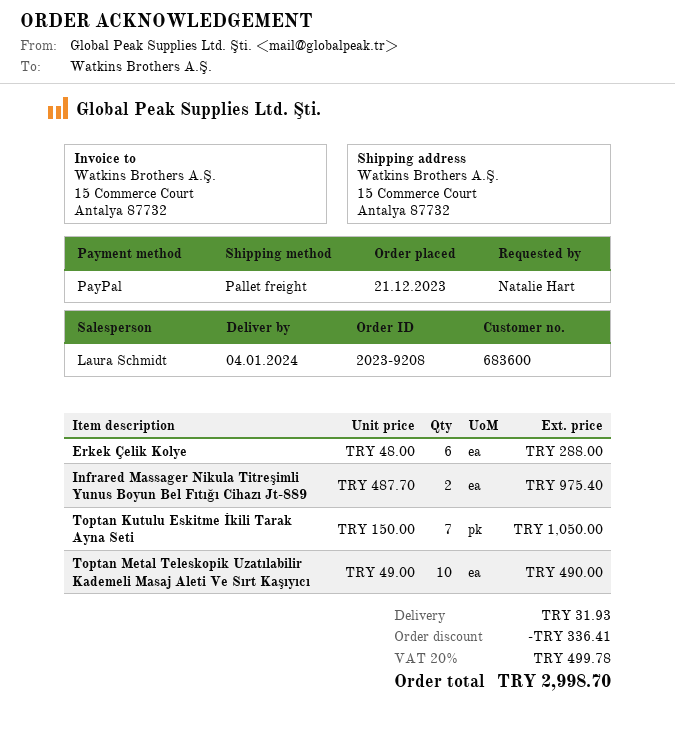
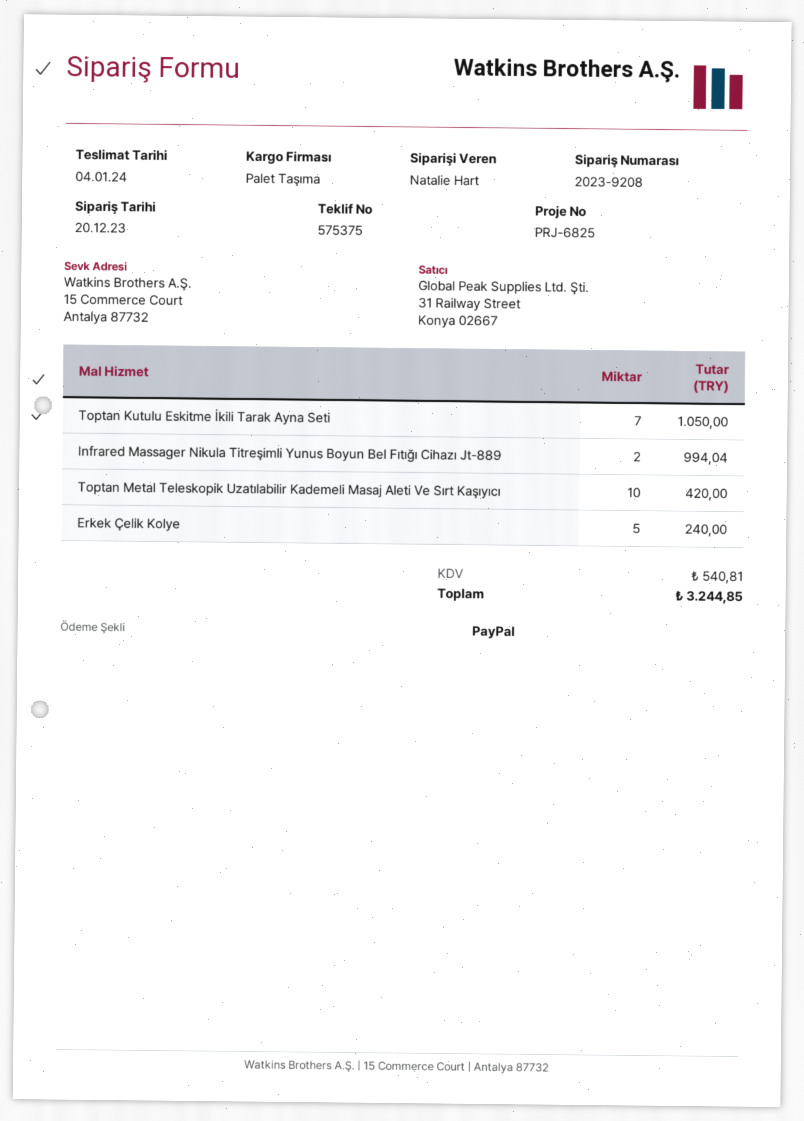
order date: 2023-12-21 -> 2023-12-20
Erkek Çelik Kolye: 6 for 288.00 -> 5 for 240.00
Infrared Massager Nikula Titreşimli Yunus Boyun Bel Fıtığı Cihazı Jt-889: 2 for 975.40 -> 2 for 994.04
Toptan Metal Teleskopik Uzatılabilir Kademeli Masaj Aleti Ve Sırt Kaşıyıcı: 10 for 490.00 -> 10 for 420.00
discount: 336.41 -> none
shipping: 31.93 -> none
tax: 499.78 -> 540.81
total: 2998.70 -> 3244.85

